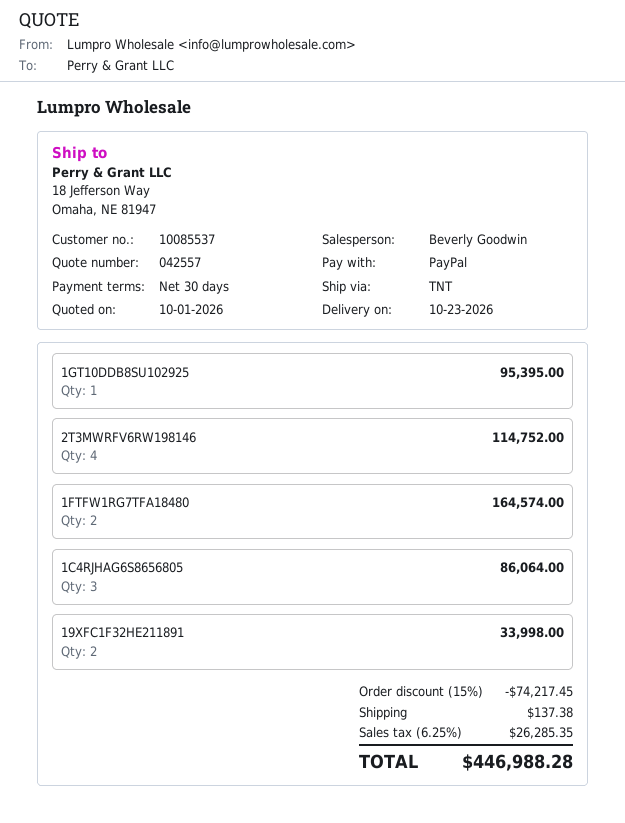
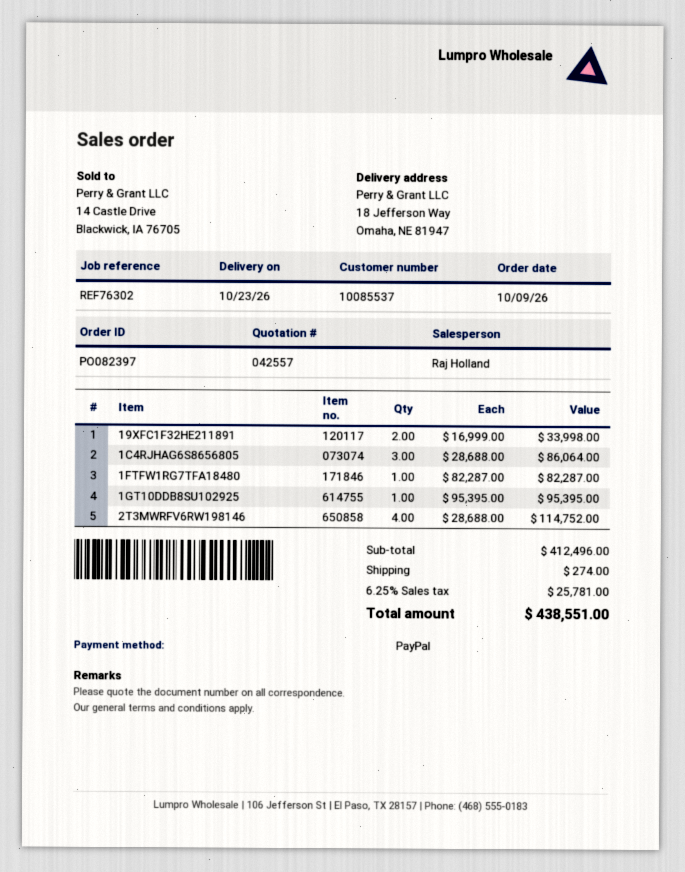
sales rep: Beverly Goodwin -> Raj Holland
1FTFW1RG7TFA18480: 2 for 164574.00 -> 1 for 82287.00
discount: 15% = 74217.45 -> none
shipping: 137.38 -> 274.00
tax: 6.25% = 26285.35 -> 6.25% = 25781.00
total: 446988.28 -> 438551.00

